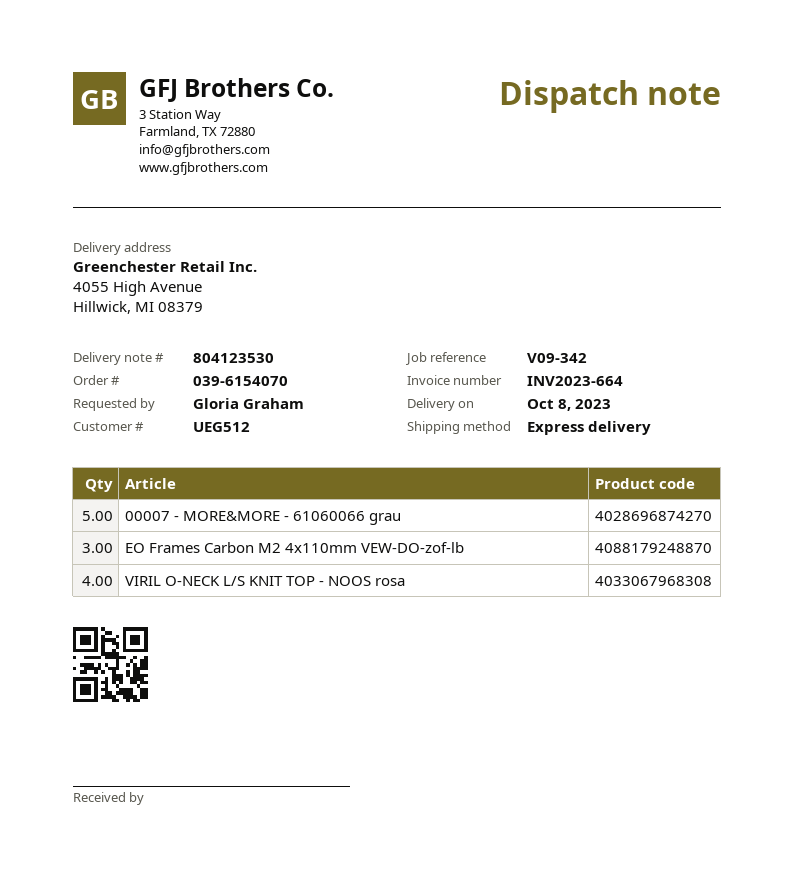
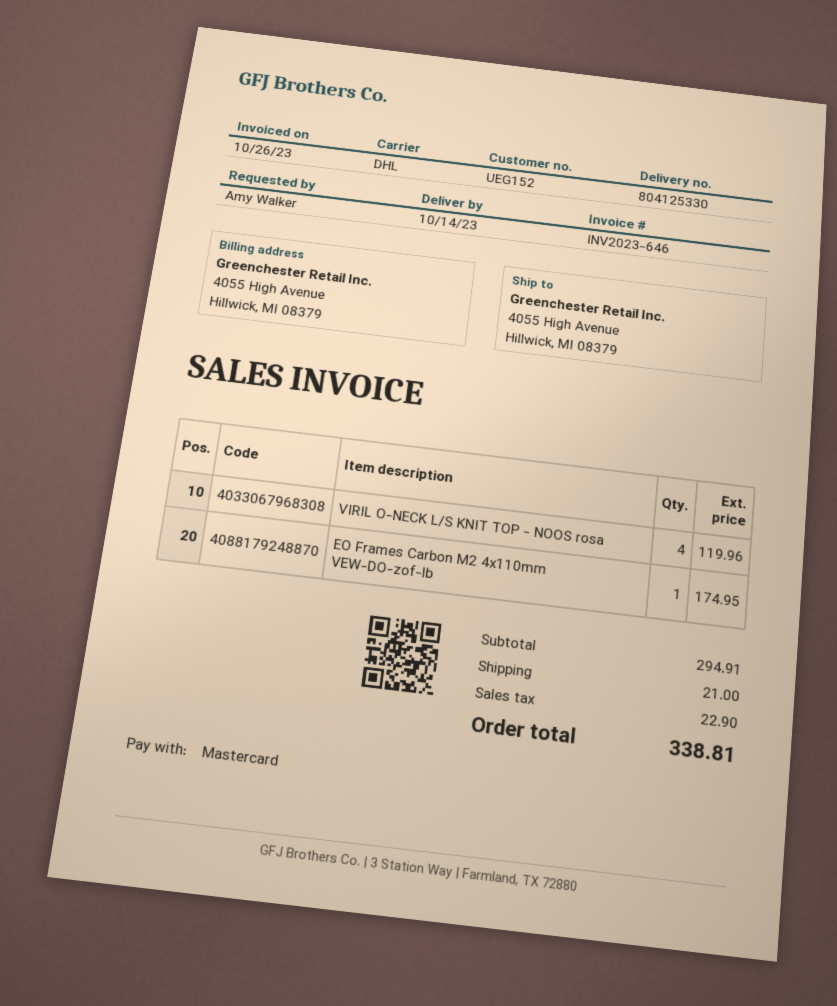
delivery note number: 804123530 -> 804125330
delivery date: 2023-10-08 -> 2023-10-14
invoice number: INV2023-664 -> INV2023-646
customer number: UEG512 -> UEG152
ordered by: Gloria Graham -> Amy Walker
shipping method: express -> DHL
00007 - MORE&MORE - 61060066 grau: 5 -> none
EO Frames Carbon M2 4x110mm VEW-DO-zof-lb: 3 -> 1

